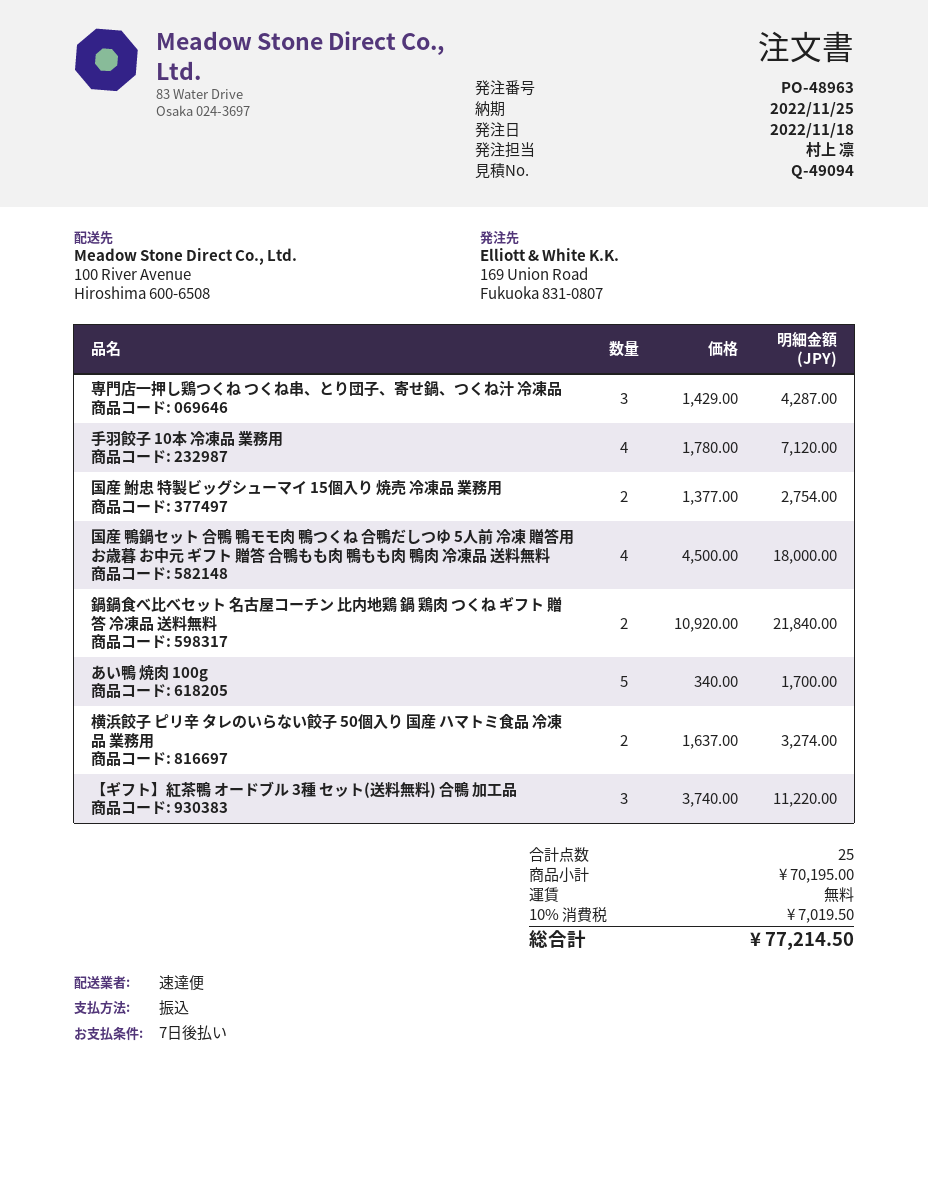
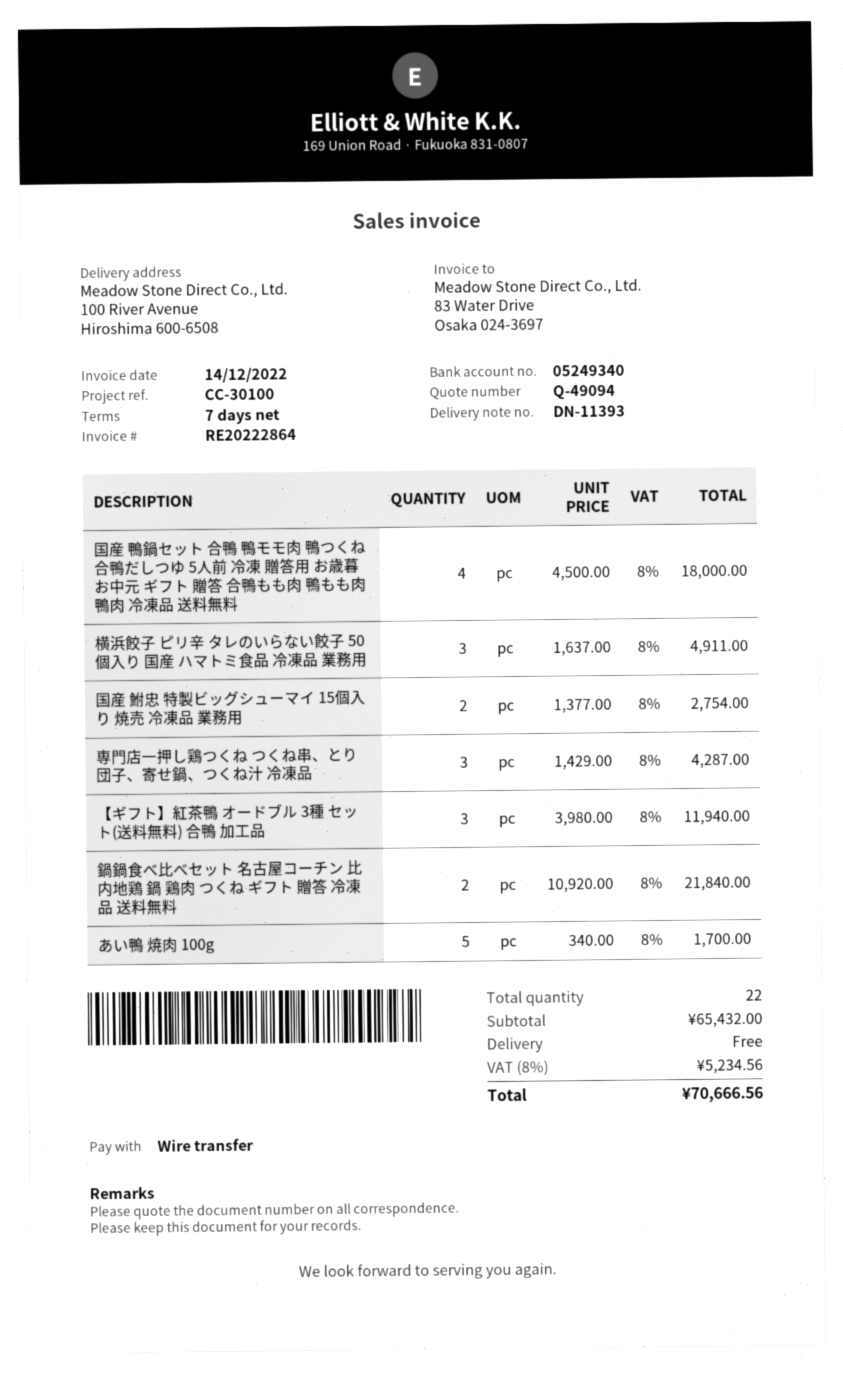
手羽餃子 10本 冷凍品 業務用: 4 x 1780.00 = 7120.00 -> none
横浜餃子 ピリ辛 タレのいらない餃子 50個入り 国産 ハマトミ食品 冷凍品 業務用: 2 x 1637.00 = 3274.00 -> 3 x 1637.00 = 4911.00
【ギフト】紅茶鴨 オードブル 3種 セット(送料無料) 合鴨 加工品: 3 x 3740.00 = 11220.00 -> 3 x 3980.00 = 11940.00
total quantity: 25 -> 22
subtotal: 70195.00 -> 65432.00
tax: 10% = 7019.50 -> 8% = 5234.56
total: 77214.50 -> 70666.56

